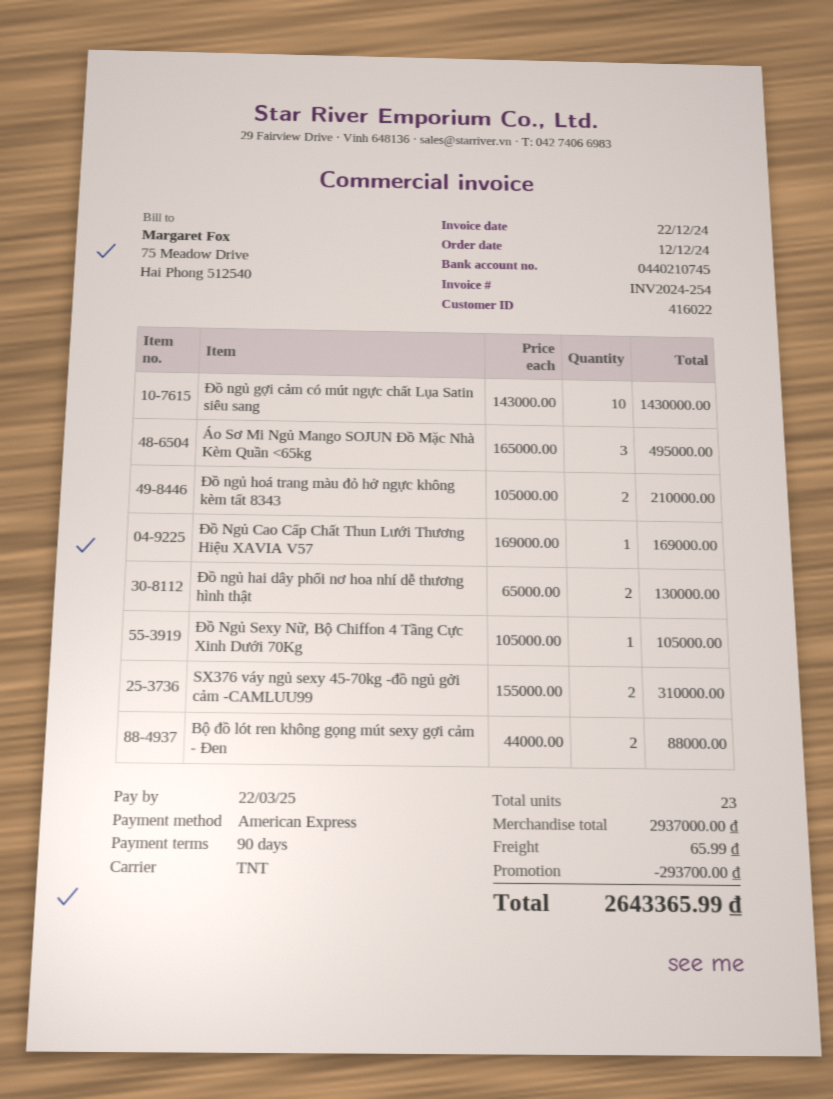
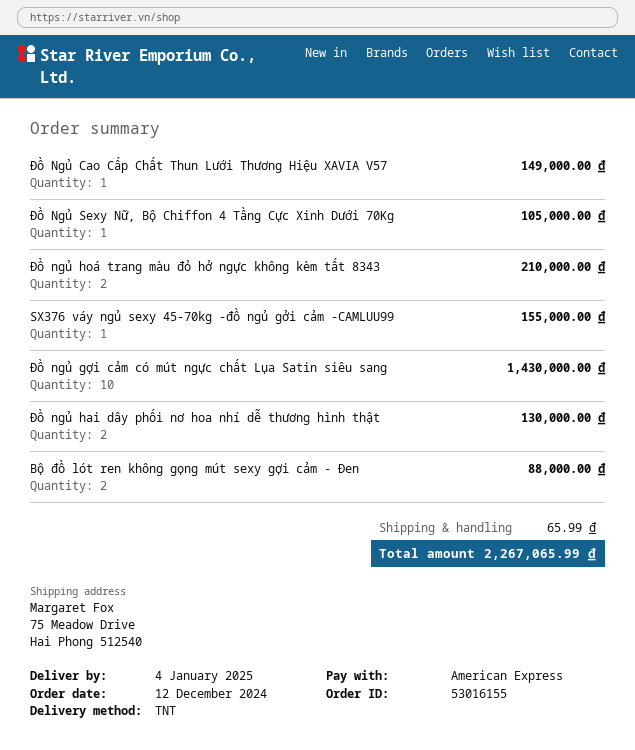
Áo Sơ Mi Ngủ Mango SOJUN Đồ Mặc Nhà Kèm Quần <65kg: 3 for 495000.00 -> none
Đồ Ngủ Cao Cấp Chất Thun Lưới Thương Hiệu XAVIA V57: 1 for 169000.00 -> 1 for 149000.00
SX376 váy ngủ sexy 45-70kg -đồ ngủ gởi cảm -CAMLUU99: 2 for 310000.00 -> 1 for 155000.00
discount: 293700.00 -> none
total: 2643365.99 -> 2267065.99

